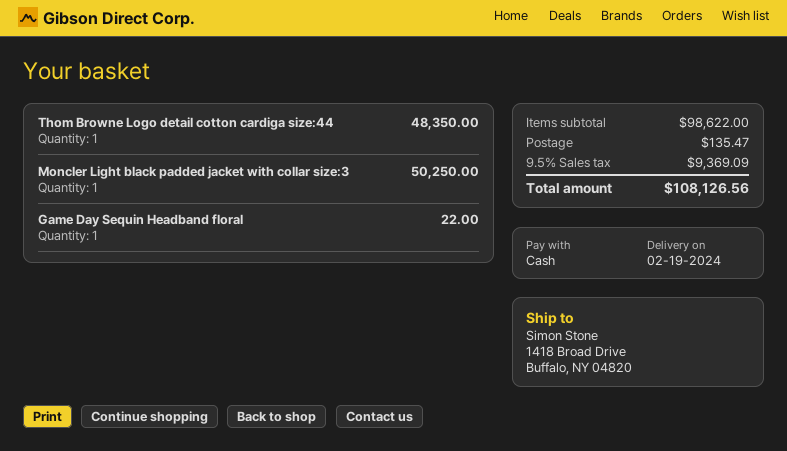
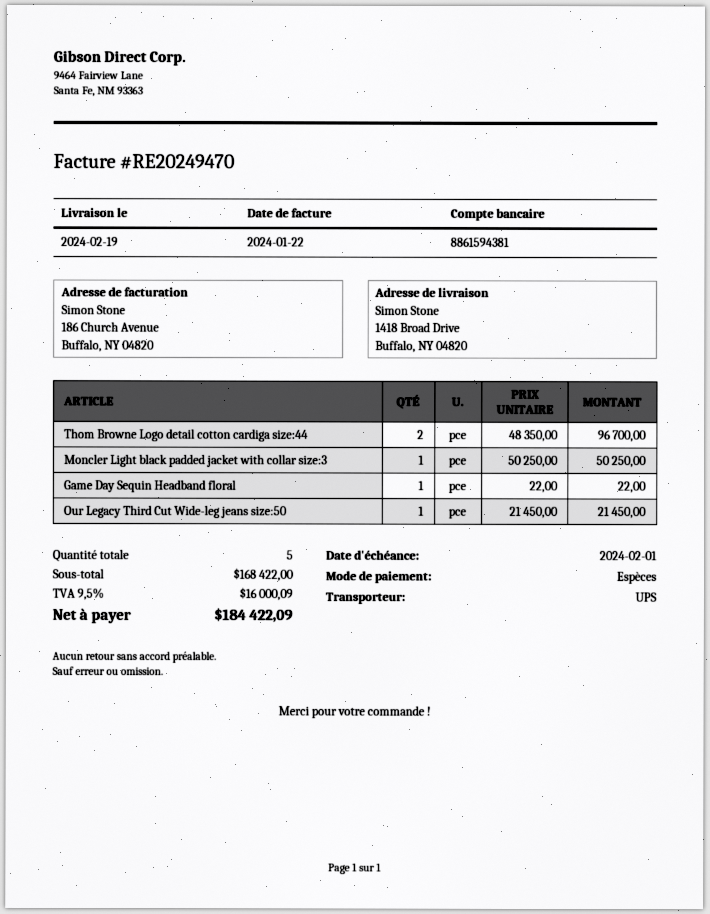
Thom Browne Logo detail cotton cardiga size:44: 1 for 48350.00 -> 2 for 96700.00
Our Legacy Third Cut Wide-leg jeans size:50: none -> 1 for 21450.00
subtotal: 98622.00 -> 168422.00
shipping: 135.47 -> none
tax: 9.5% = 9369.09 -> 9.5% = 16000.09
total: 108126.56 -> 184422.09

